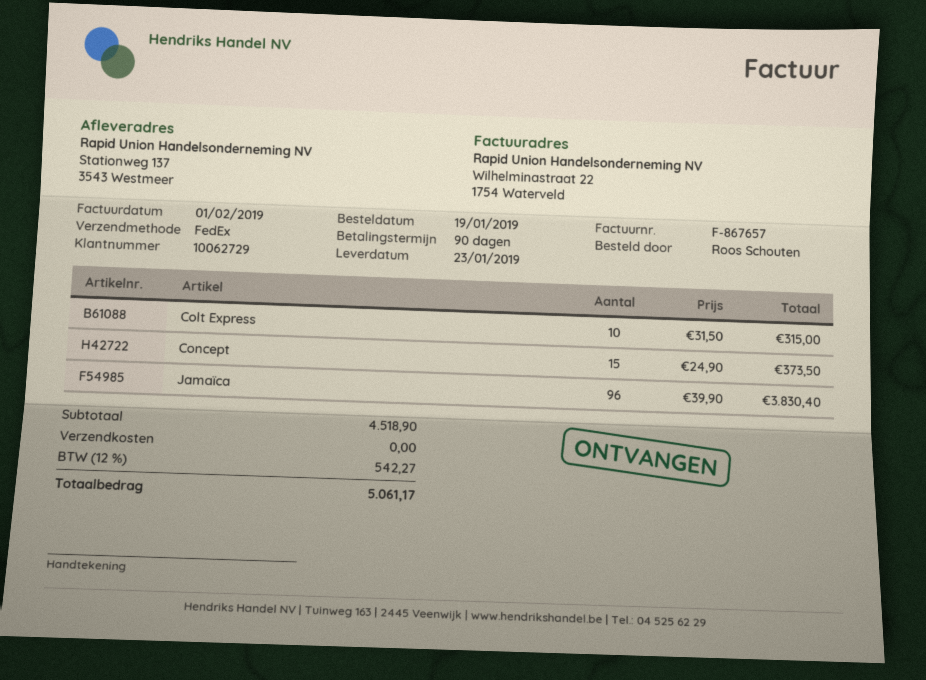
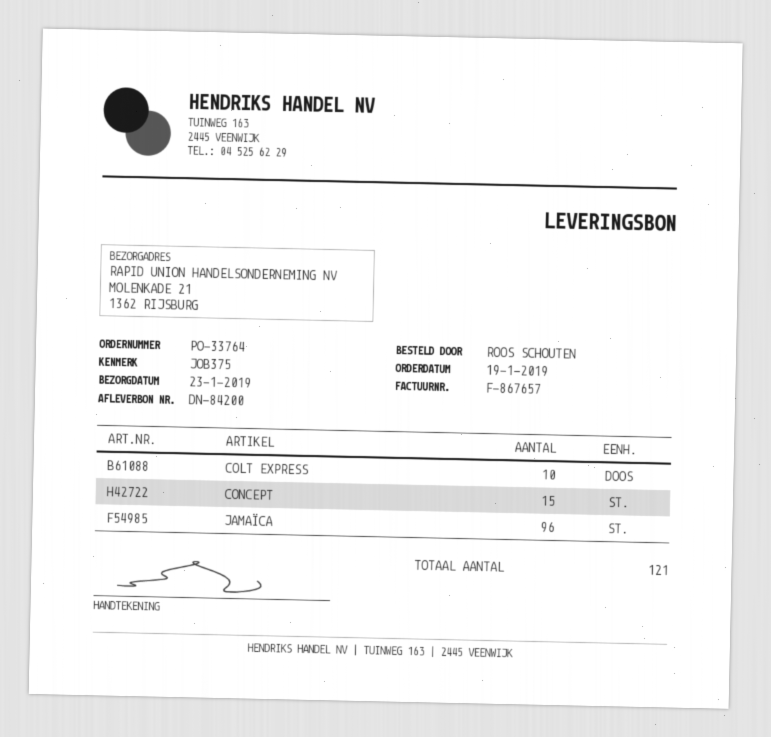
ship to: Stationweg 137, 3543 Westmeer -> MOLENKADE 21, 1362 RIJSBURG

